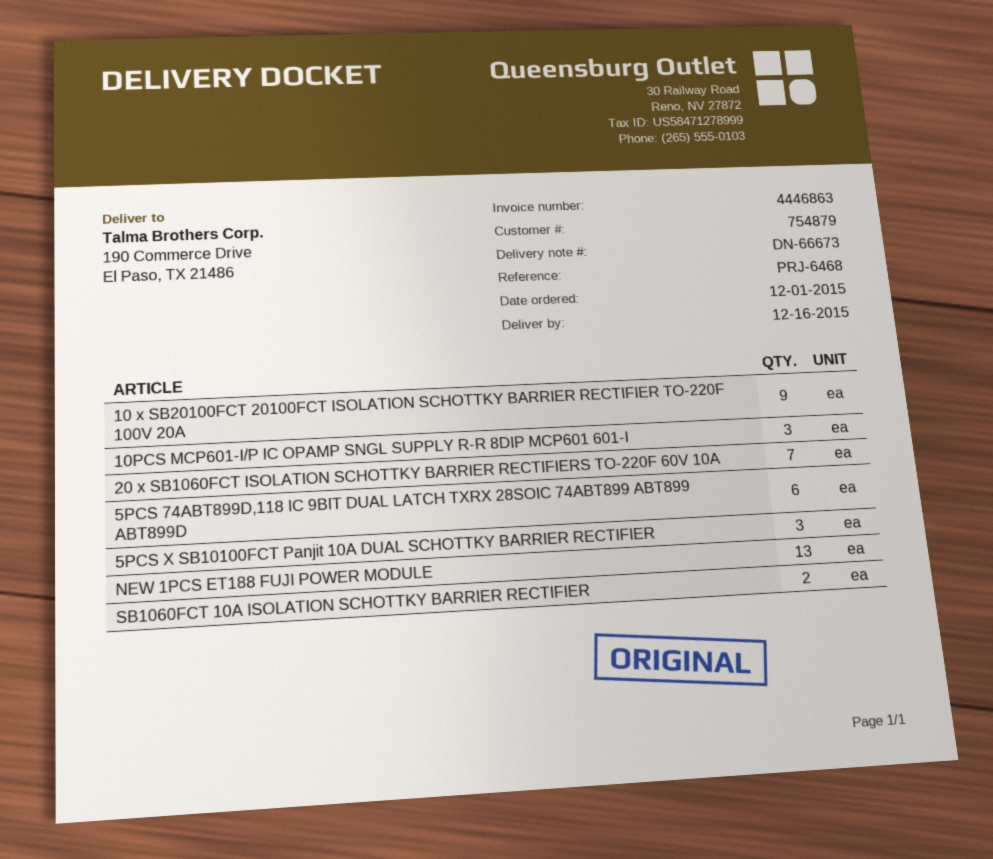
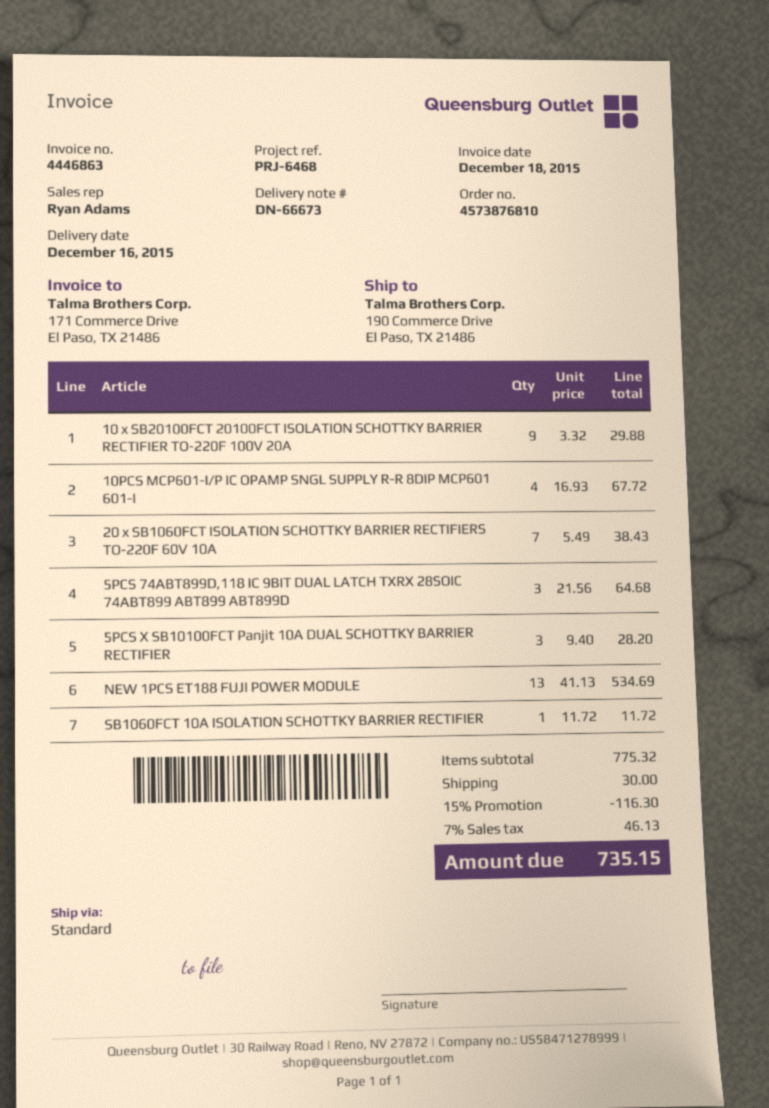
10PCS MCP601-I/P IC OPAMP SNGL SUPPLY R-R 8DIP MCP601 601-I: 3 -> 4
5PCS 74ABT899D,118 IC 9BIT DUAL LATCH TXRX 28SOIC 74ABT899 ABT899 ABT899D: 6 -> 3
SB1060FCT 10A ISOLATION SCHOTTKY BARRIER RECTIFIER: 2 -> 1

